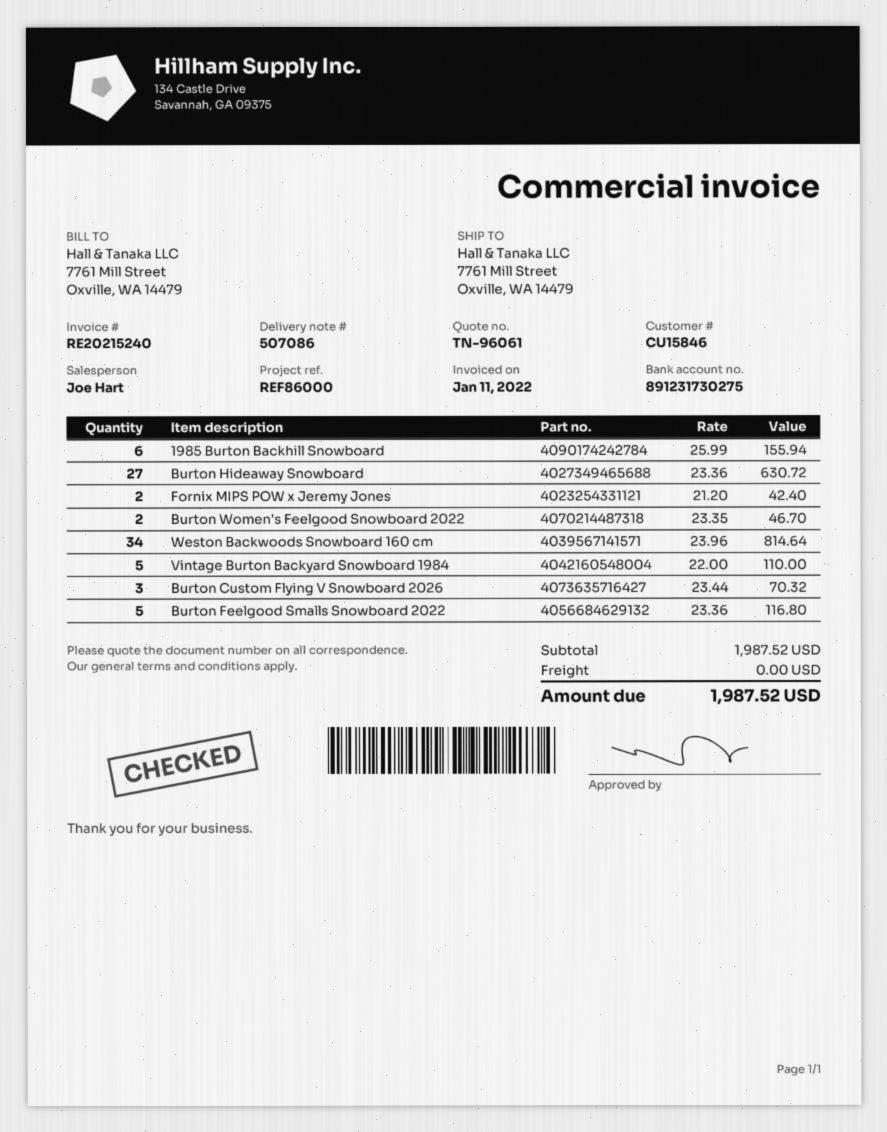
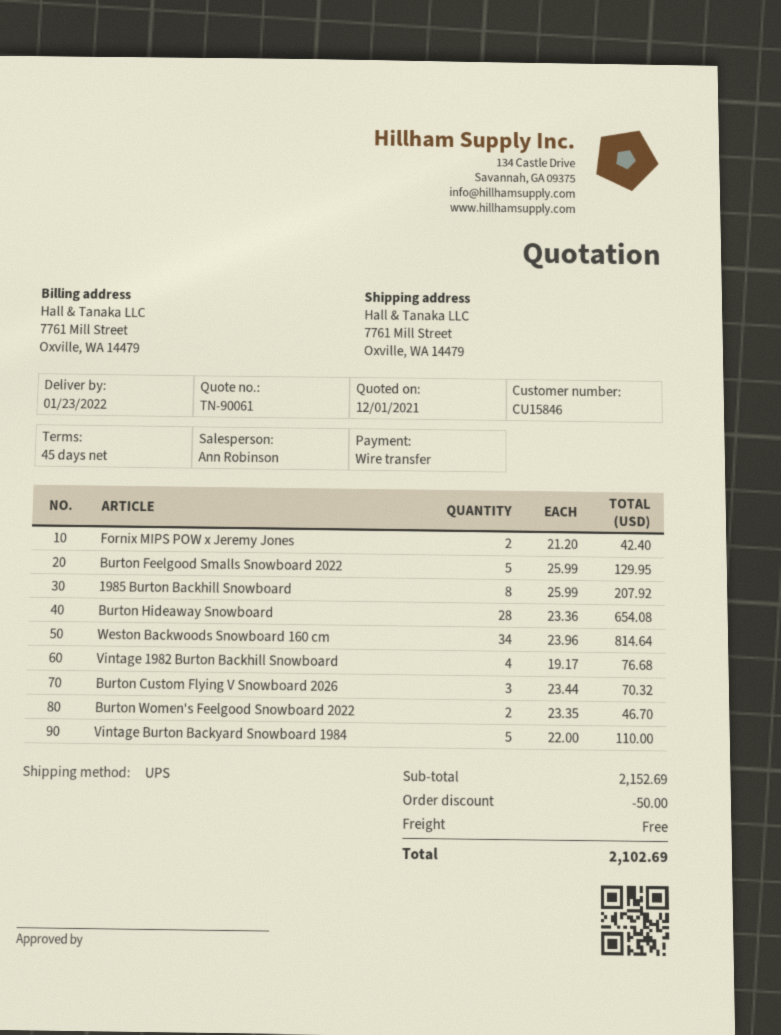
quote number: TN-96061 -> TN-90061
sales rep: Joe Hart -> Ann Robinson
1985 Burton Backhill Snowboard: 6 x 25.99 = 155.94 -> 8 x 25.99 = 207.92
Burton Hideaway Snowboard: 27 x 23.36 = 630.72 -> 28 x 23.36 = 654.08
Burton Feelgood Smalls Snowboard 2022: 5 x 23.36 = 116.80 -> 5 x 25.99 = 129.95
Vintage 1982 Burton Backhill Snowboard: none -> 4 x 19.17 = 76.68
subtotal: 1987.52 -> 2152.69
discount: none -> 50.00
total: 1987.52 -> 2102.69

